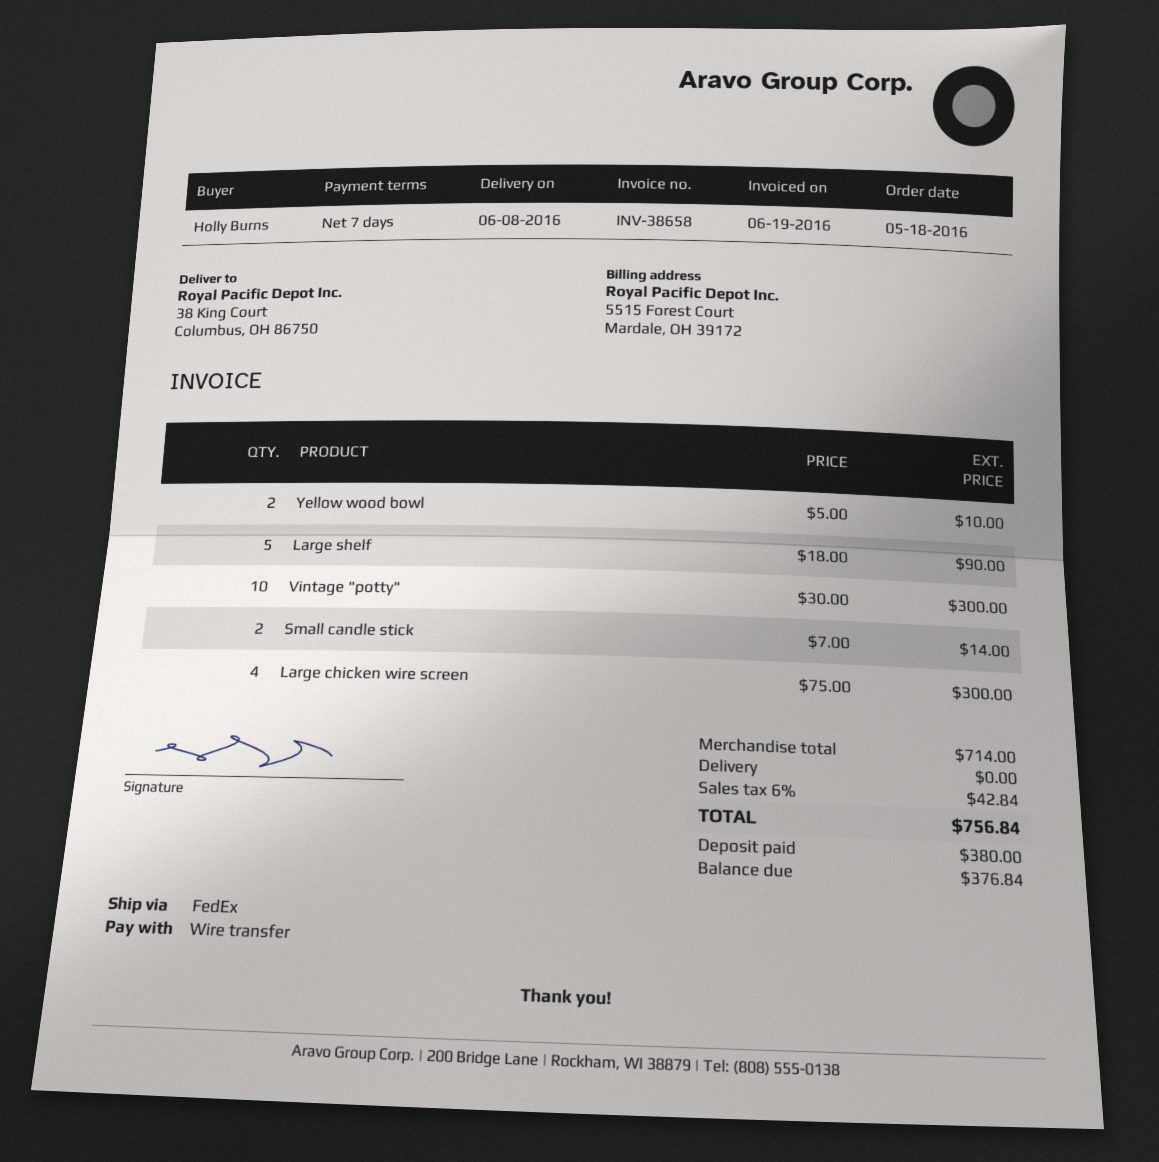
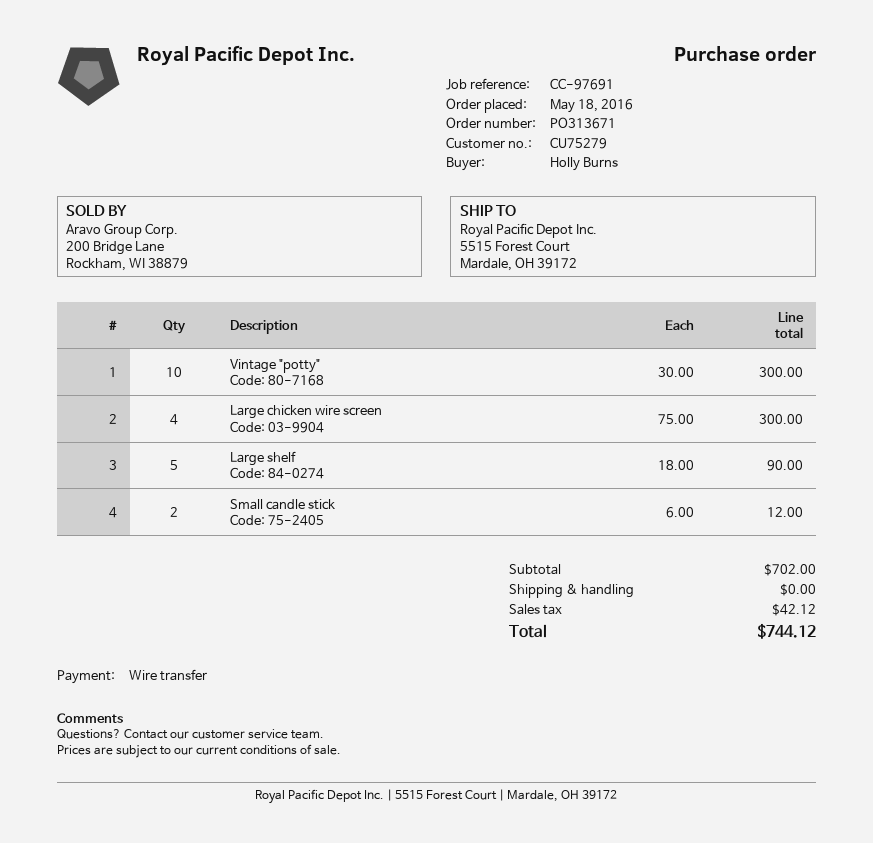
ship to: 38 King Court, Columbus, OH 86750 -> 5515 Forest Court, Mardale, OH 39172
Yellow wood bowl: 2 x 5.00 = 10.00 -> none
Small candle stick: 2 x 7.00 = 14.00 -> 2 x 6.00 = 12.00
subtotal: 714.00 -> 702.00
tax: 42.84 -> 42.12
total: 756.84 -> 744.12

